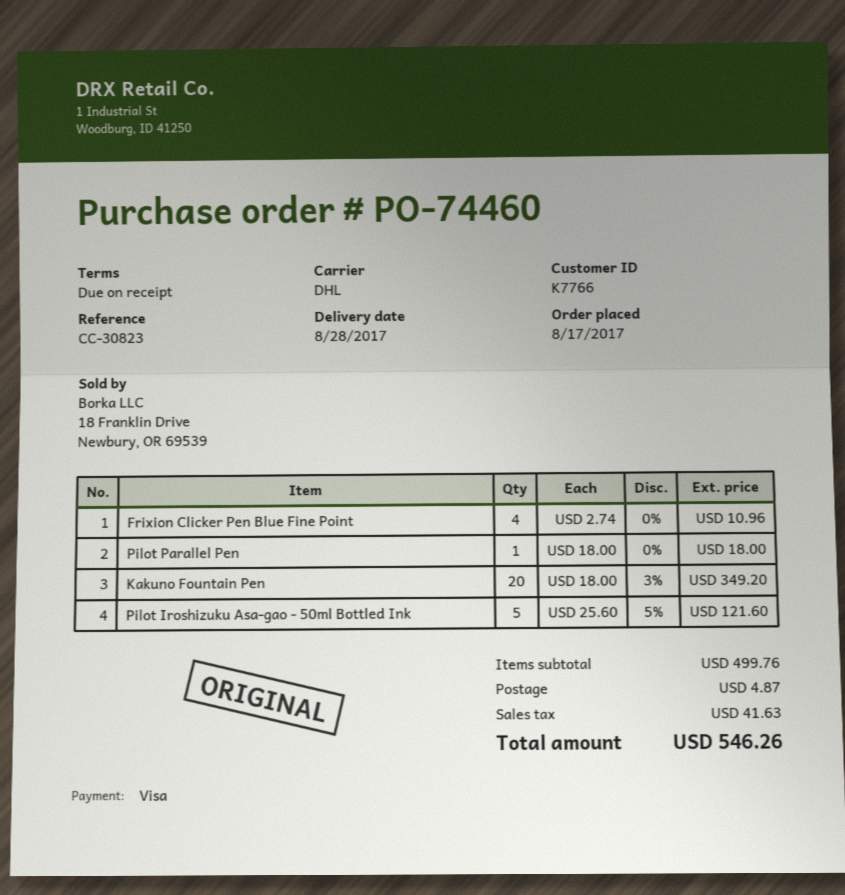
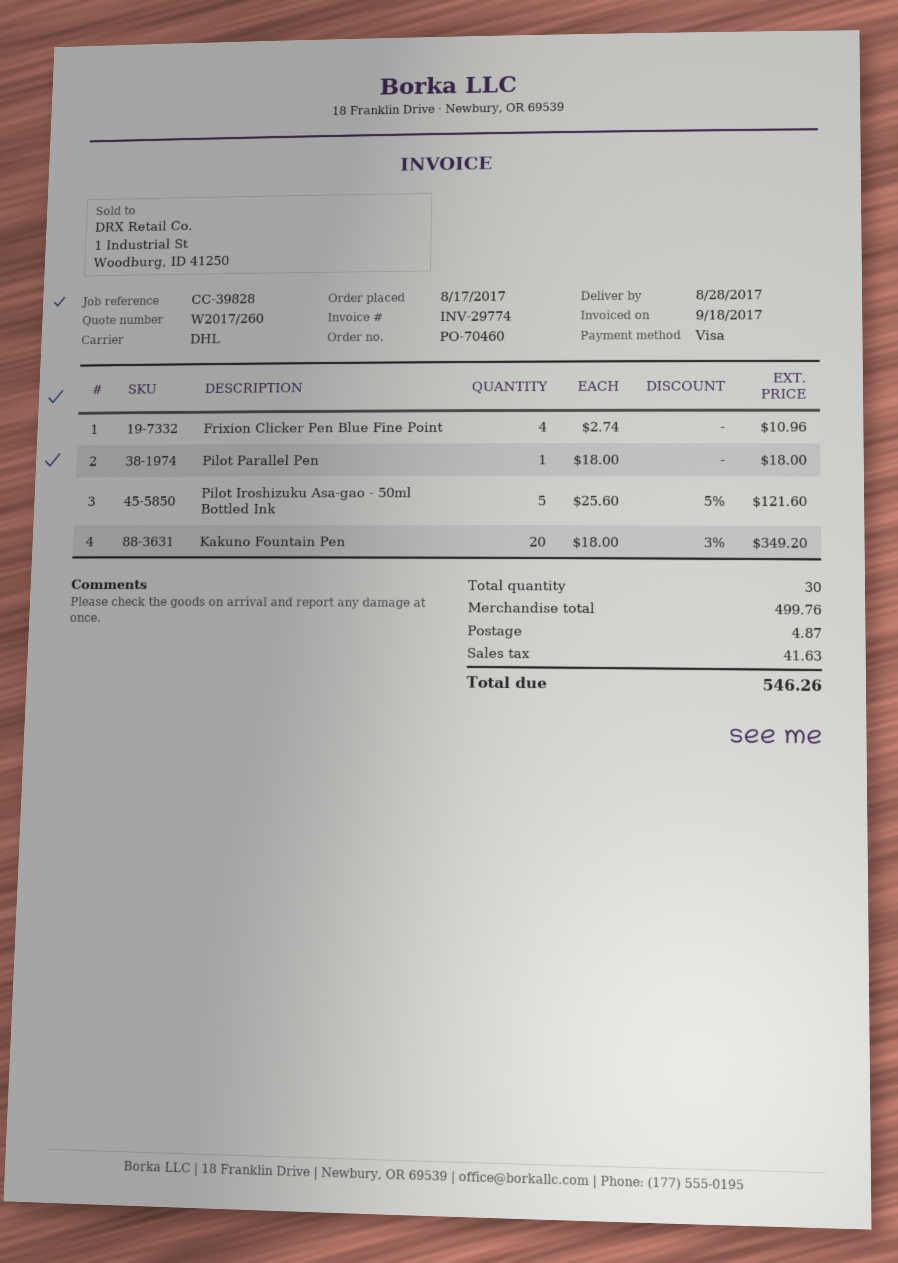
order number: PO-74460 -> PO-70460
reference: CC-30823 -> CC-39828

